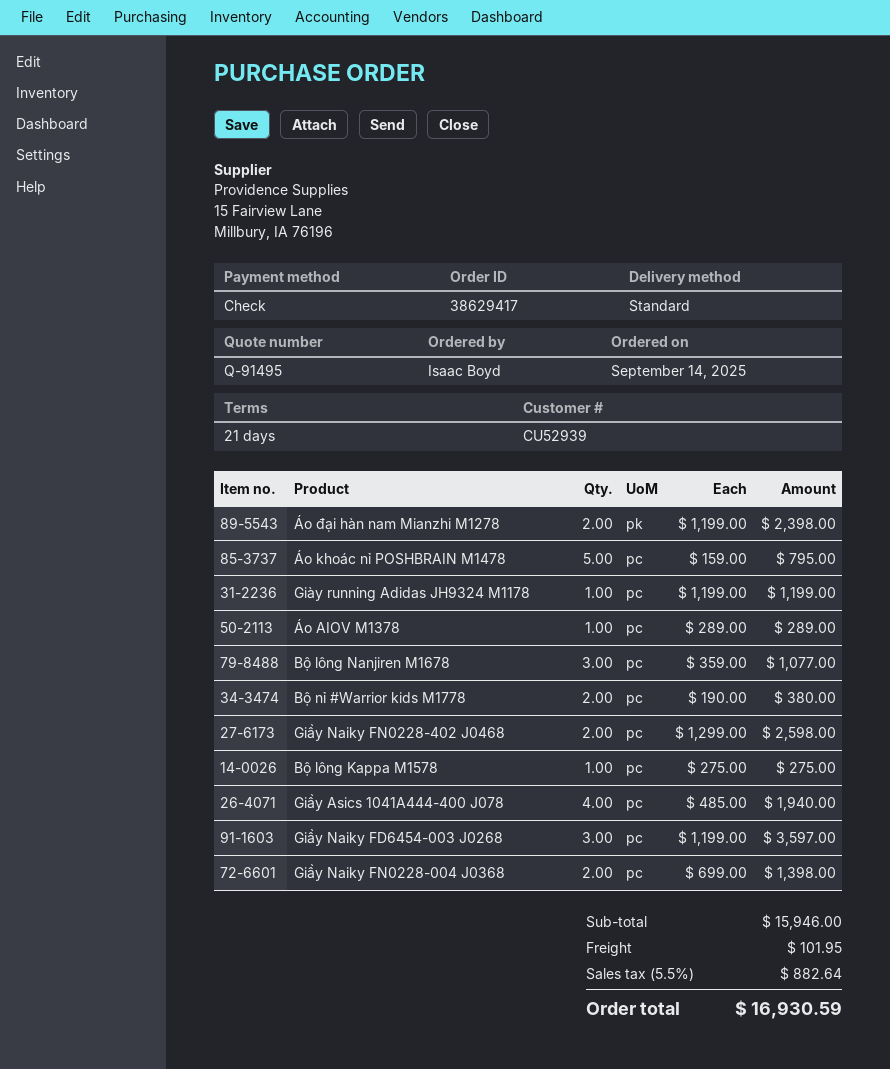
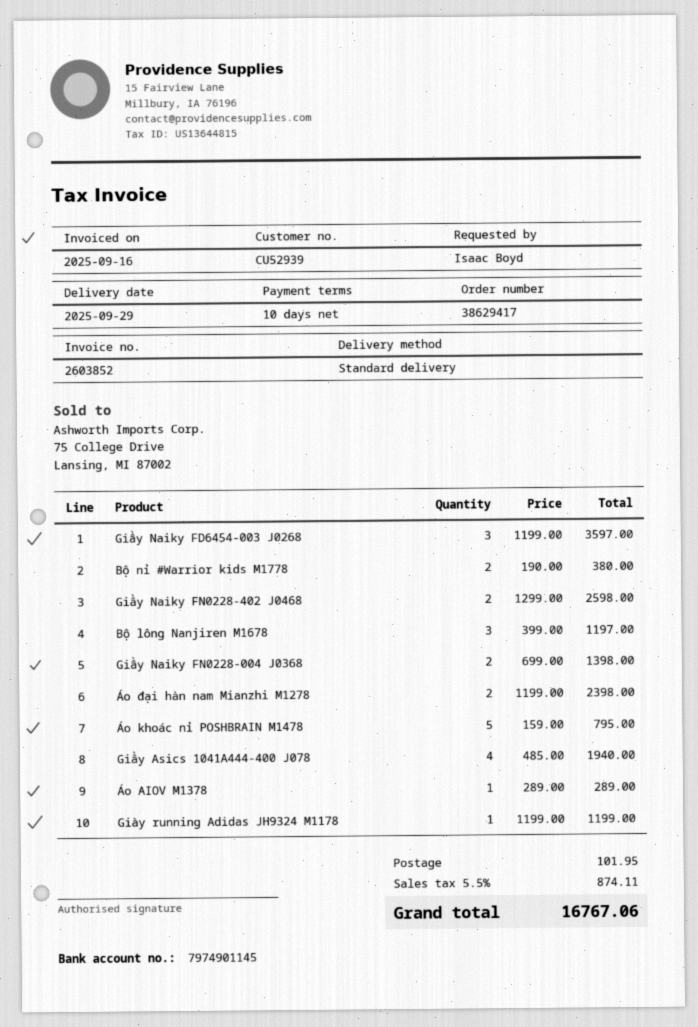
payment terms: 21 days -> 10 days
Bộ lông Nanjiren M1678: 3 x 359.00 = 1077.00 -> 3 x 399.00 = 1197.00
Bộ lông Kappa M1578: 1 x 275.00 = 275.00 -> none
tax: 5.5% = 882.64 -> 5.5% = 874.11
total: 16930.59 -> 16767.06

